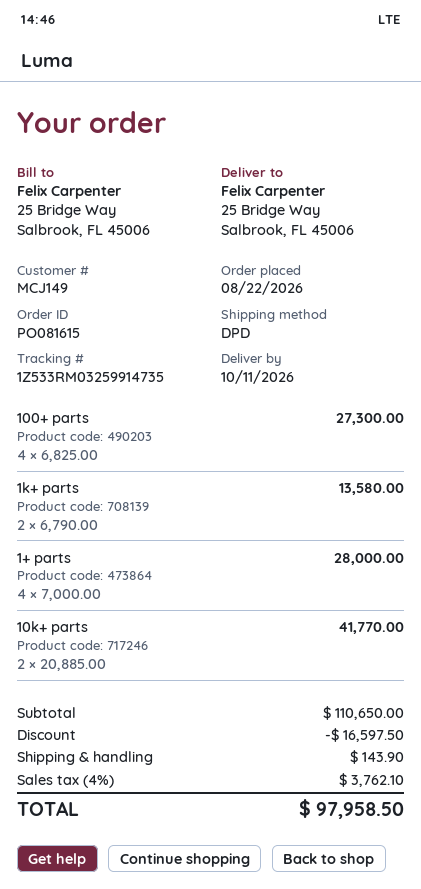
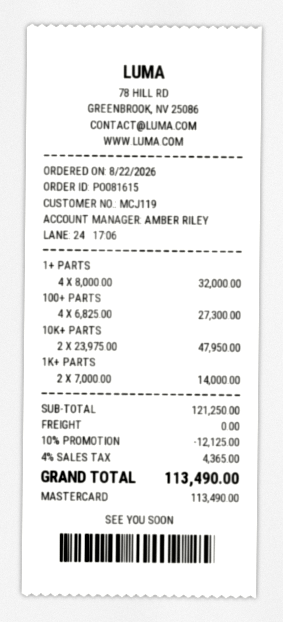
customer number: MCJ149 -> MCJ119
1k+ parts: 2 x 6790.00 = 13580.00 -> 2 x 7000.00 = 14000.00
1+ parts: 4 x 7000.00 = 28000.00 -> 4 x 8000.00 = 32000.00
10k+ parts: 2 x 20885.00 = 41770.00 -> 2 x 23975.00 = 47950.00
subtotal: 110650.00 -> 121250.00
discount: 16597.50 -> 12125.00
shipping: 143.90 -> 0.00
tax: 4% = 3762.10 -> 4% = 4365.00
total: 97958.50 -> 113490.00

